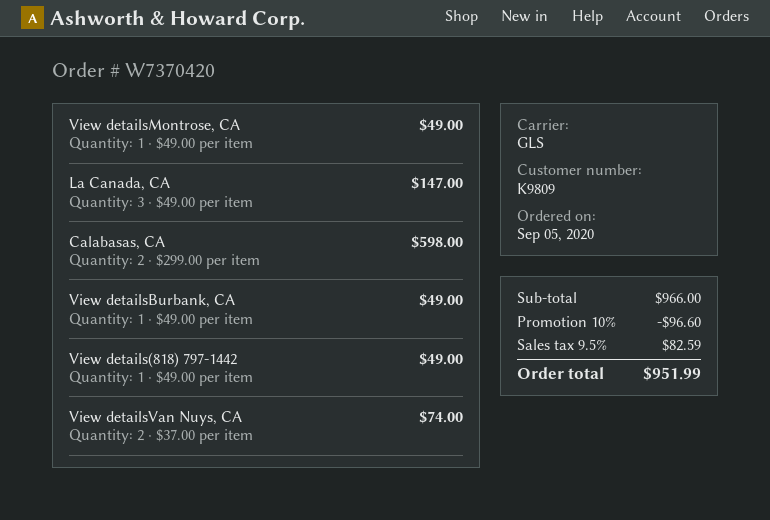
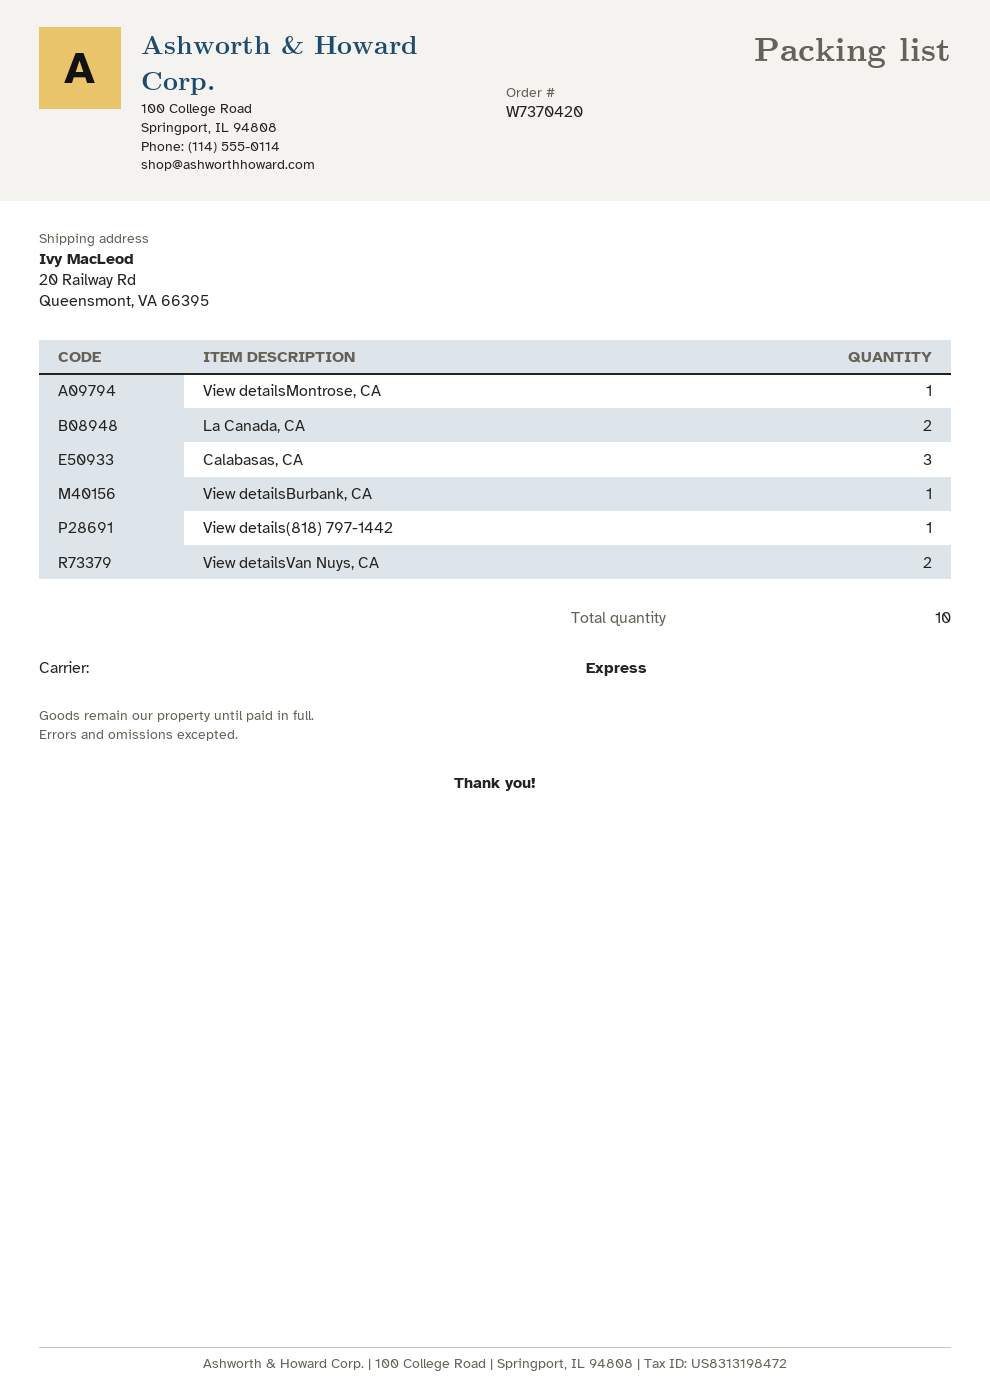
shipping method: GLS -> express
La Canada, CA: 3 -> 2
Calabasas, CA: 2 -> 3

